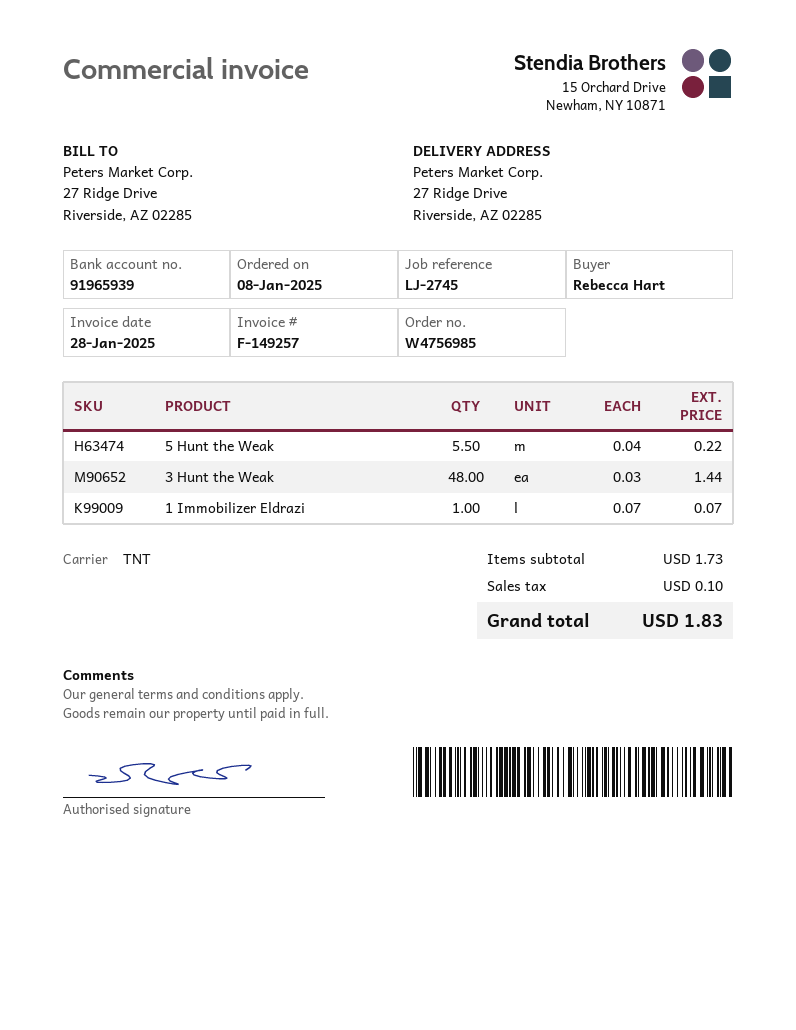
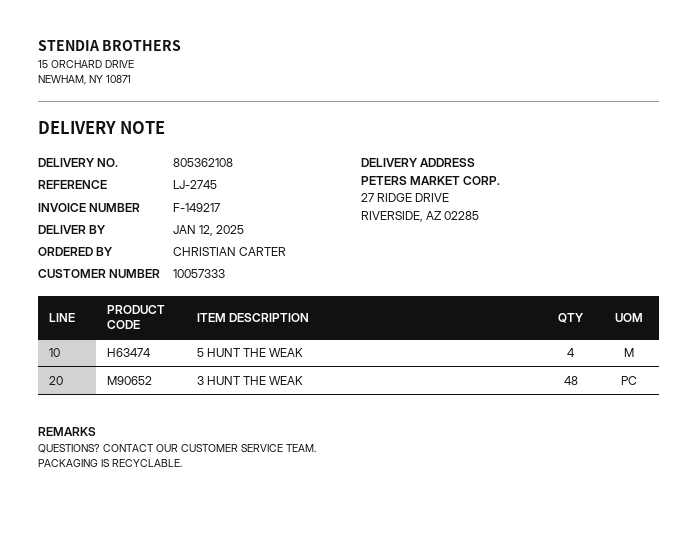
invoice number: F-149257 -> F-149217
ordered by: Rebecca Hart -> CHRISTIAN CARTER
5 Hunt the Weak: 5.5 -> 4
1 Immobilizer Eldrazi: 1 -> none

